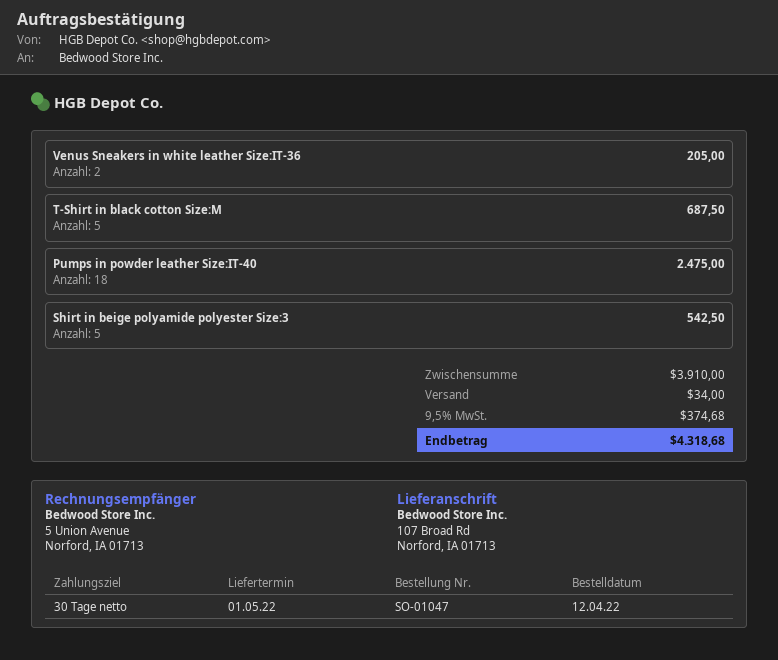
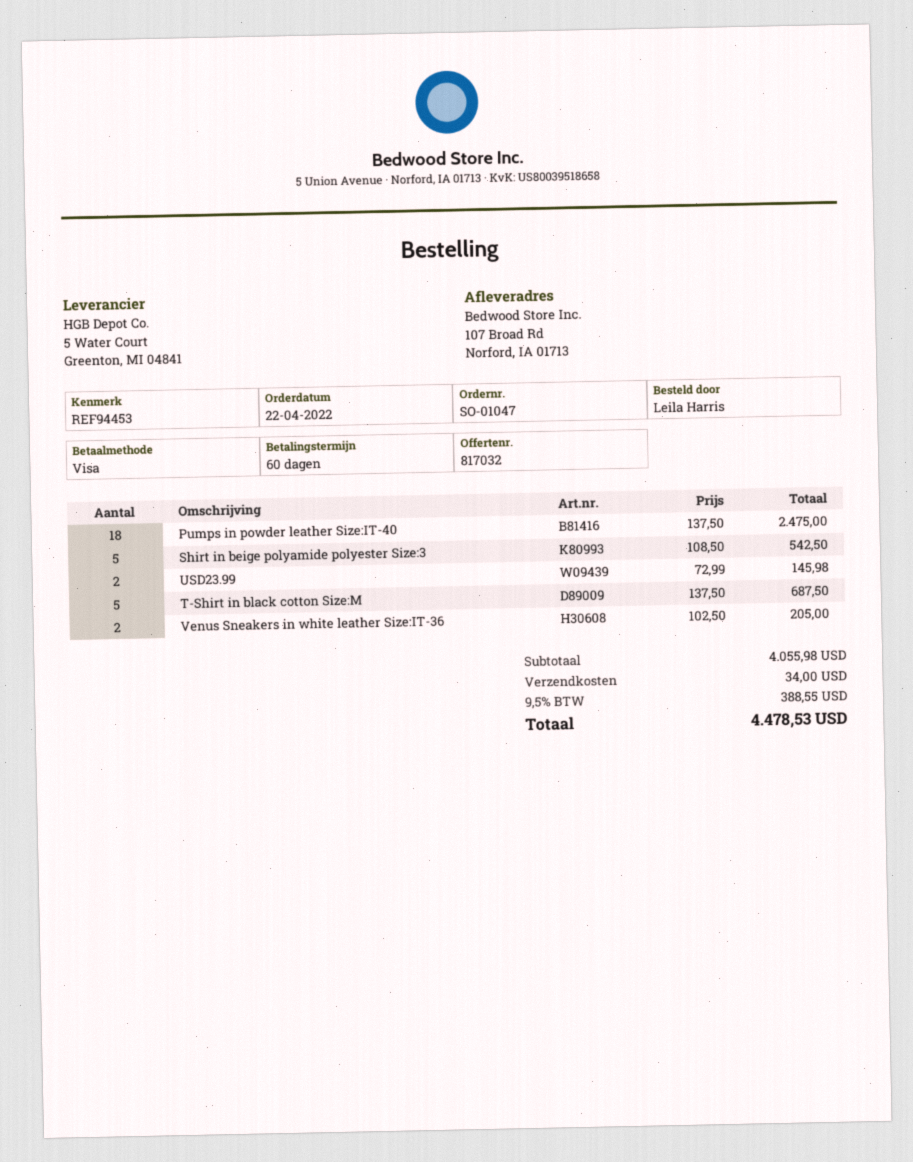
order date: 2022-04-12 -> 2022-04-22
payment terms: 30 days -> 60 days
USD23.99: none -> 2 for 145.98
subtotal: 3910.00 -> 4055.98
tax: 9.5% = 374.68 -> 9.5% = 388.55
total: 4318.68 -> 4478.53

